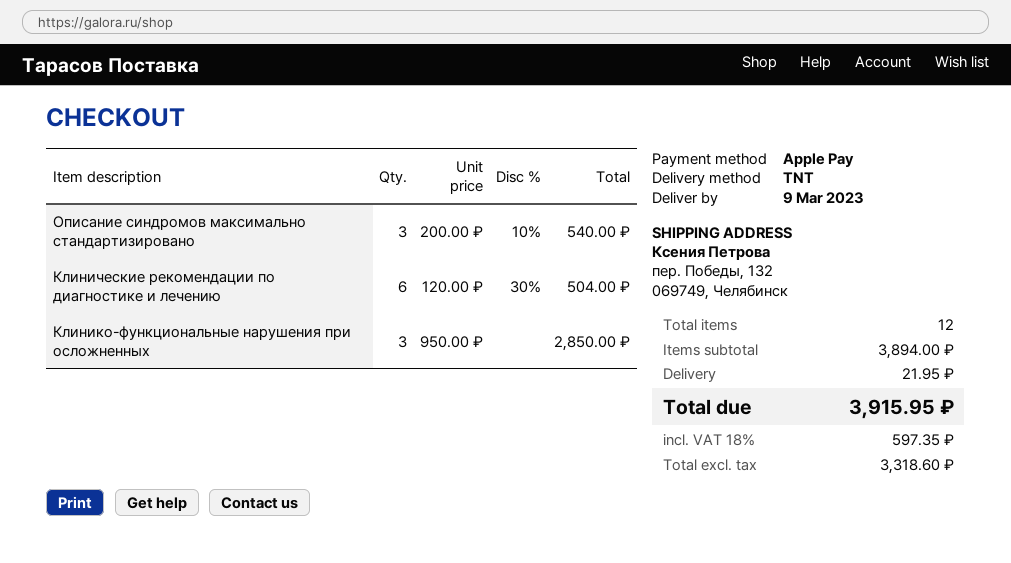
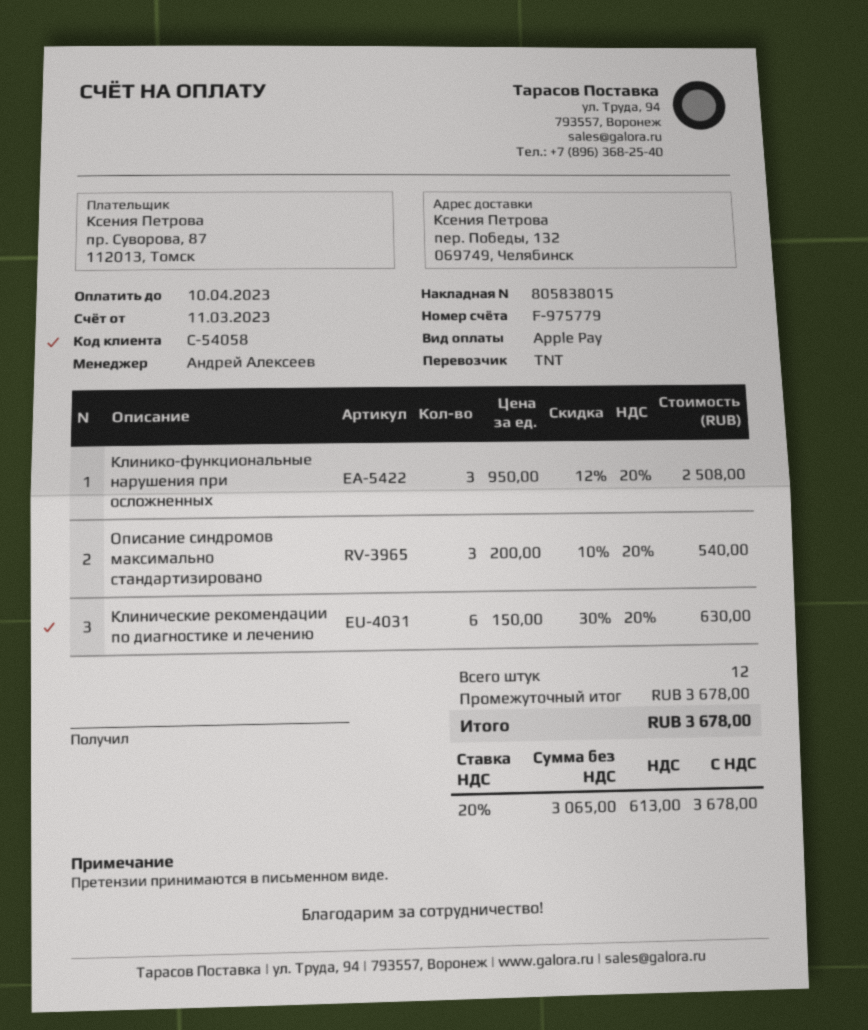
Клинические рекомендации по диагностике и лечению: 6 x 120.00 - 30% = 504.00 -> 6 x 150.00 - 30% = 630.00
Клинико-функциональные нарушения при осложненных: 3 x 950.00 = 2850.00 -> 3 x 950.00 - 12% = 2508.00
subtotal: 3894.00 -> 3678.00
shipping: 21.95 -> none
net: 3318.60 -> 3065.00
tax: 18% = 597.35 -> 20% = 613.00
total: 3915.95 -> 3678.00

